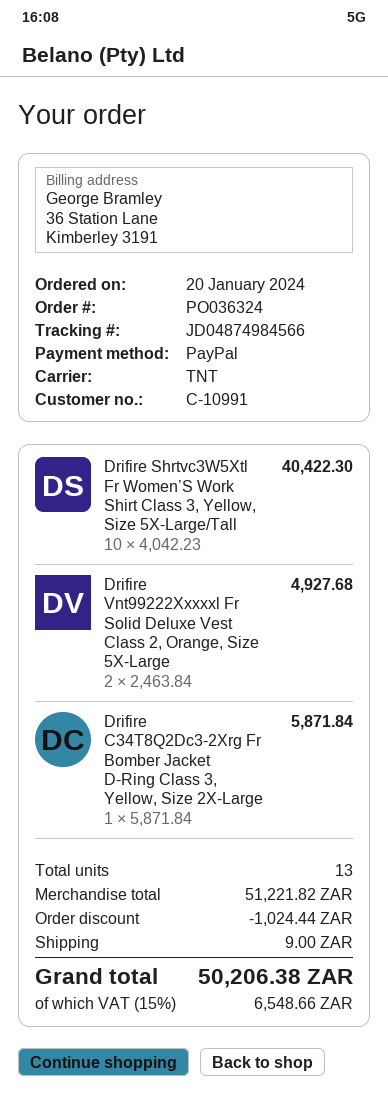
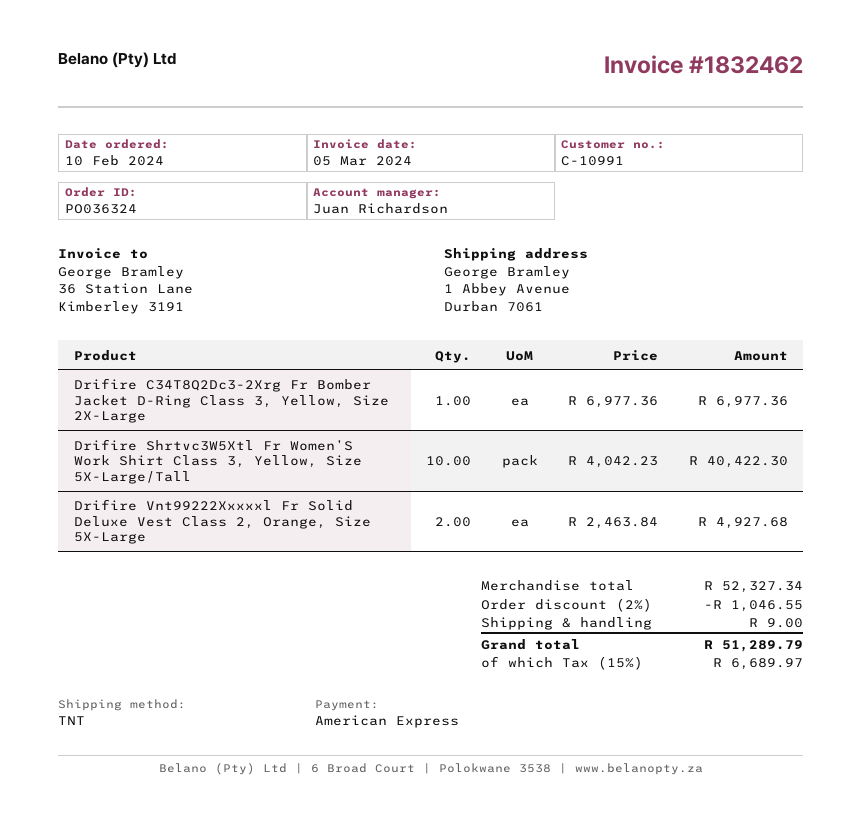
order date: 2024-01-20 -> 2024-02-10
payment method: PayPal -> American Express
Drifire C34T8Q2Dc3-2Xrg Fr Bomber Jacket D-Ring Class 3, Yellow, Size 2X-Large: 1 x 5871.84 = 5871.84 -> 1 x 6977.36 = 6977.36
subtotal: 51221.82 -> 52327.34
discount: 1024.44 -> 1046.55
tax: 15% = 6548.66 -> 15% = 6689.97
total: 50206.38 -> 51289.79

